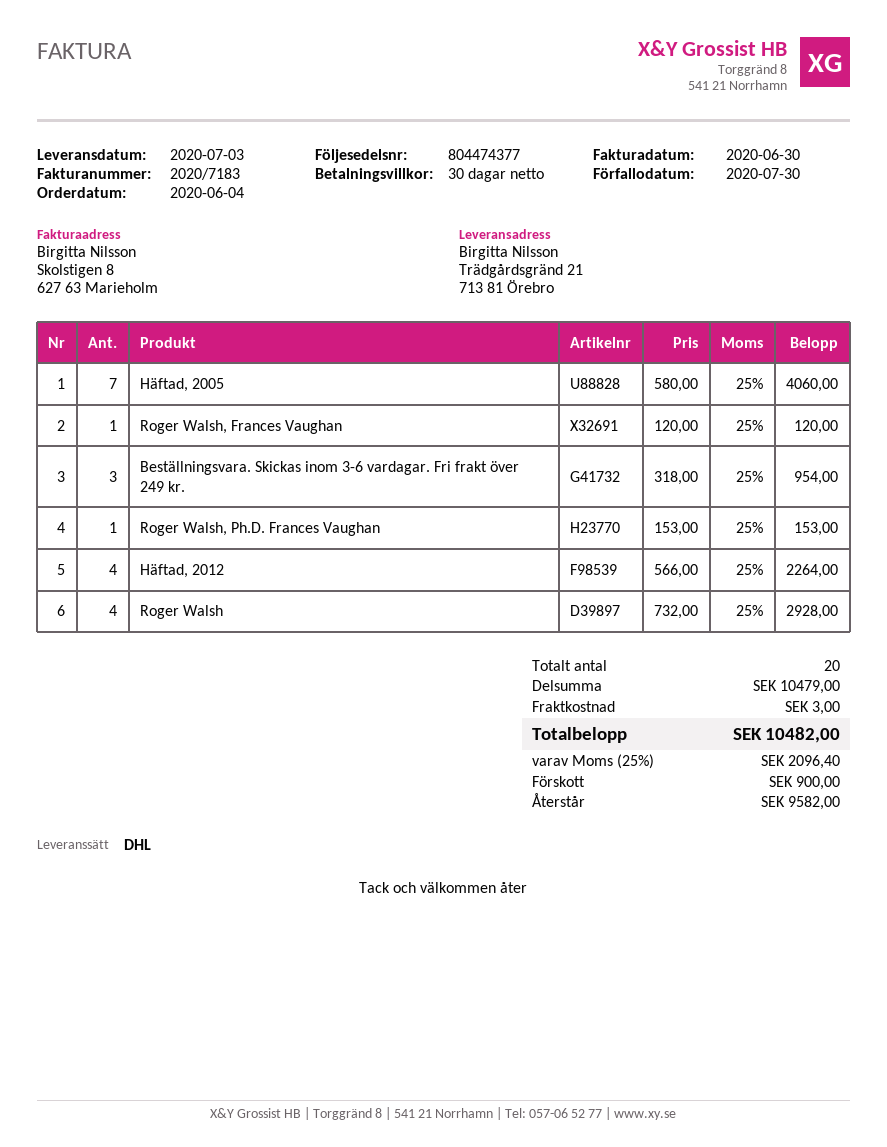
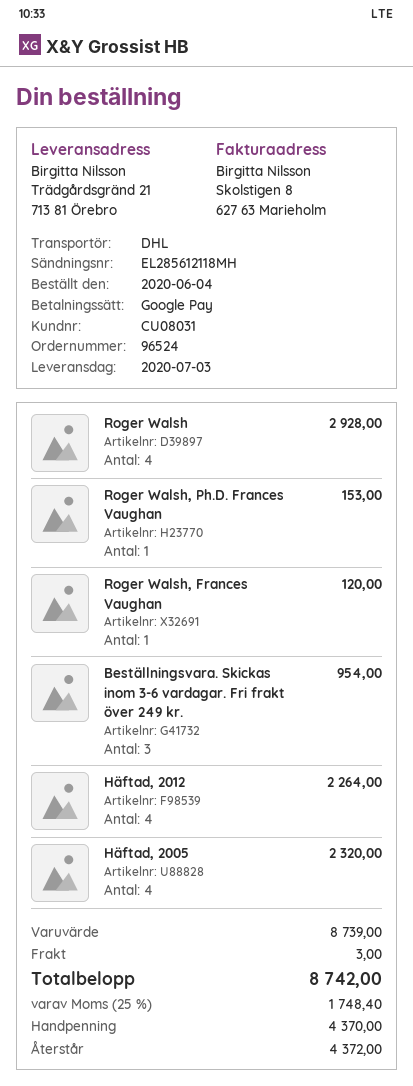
Häftad, 2005: 7 for 4060.00 -> 4 for 2320.00
subtotal: 10479.00 -> 8739.00
tax: 25% = 2096.40 -> 25% = 1748.40
total: 10482.00 -> 8742.00
deposit: 900.00 -> 4370.00
balance: 9582.00 -> 4372.00

